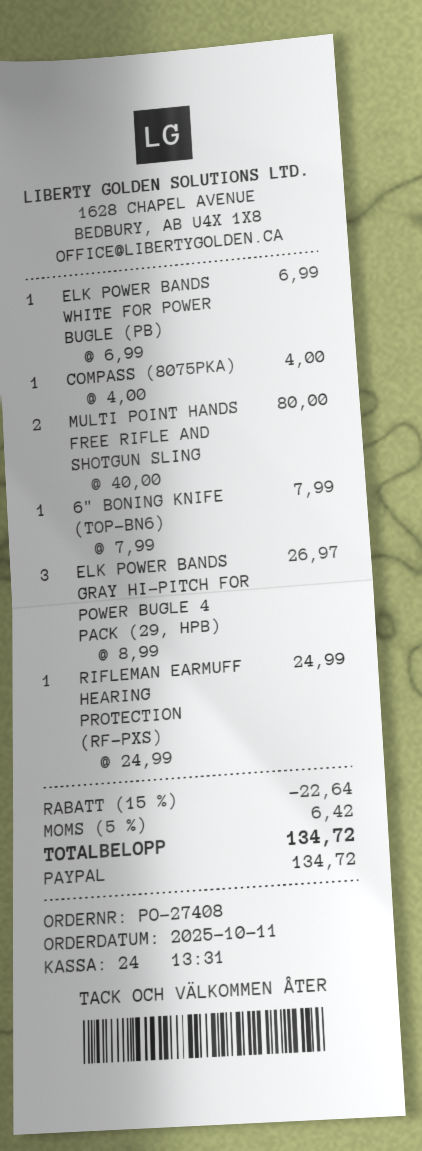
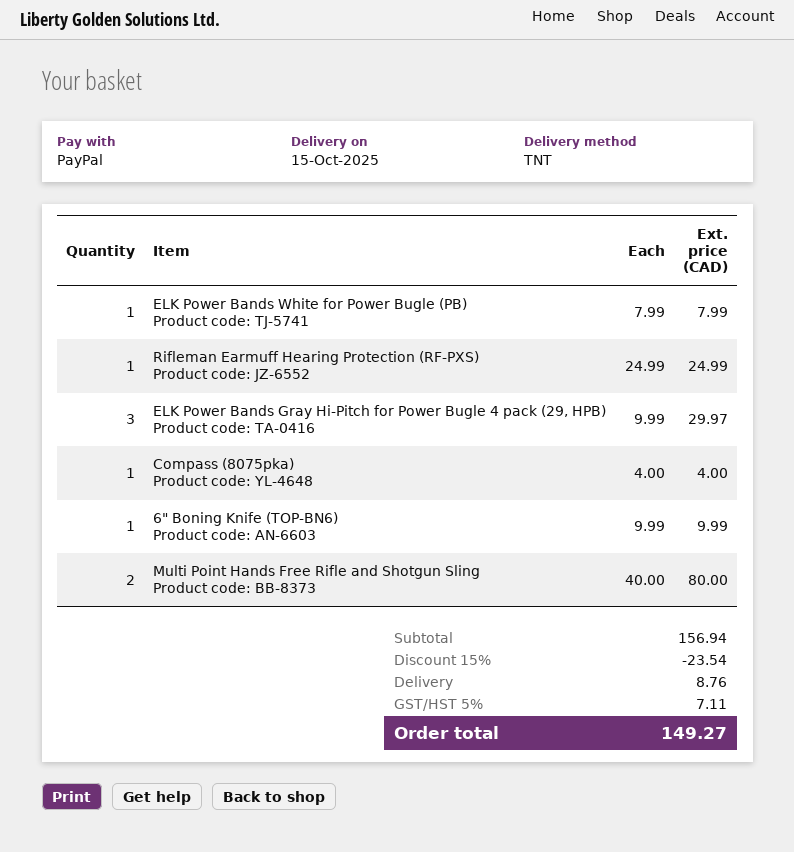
ELK POWER BANDS WHITE FOR POWER BUGLE (PB): 1 x 6.99 = 6.99 -> 1 x 7.99 = 7.99
6" BONING KNIFE (TOP-BN6): 1 x 7.99 = 7.99 -> 1 x 9.99 = 9.99
ELK POWER BANDS GRAY HI-PITCH FOR POWER BUGLE 4 PACK (29, HPB): 3 x 8.99 = 26.97 -> 3 x 9.99 = 29.97
discount: 15% = 22.64 -> 15% = 23.54
shipping: none -> 8.76
tax: 5% = 6.42 -> 5% = 7.11
total: 134.72 -> 149.27

